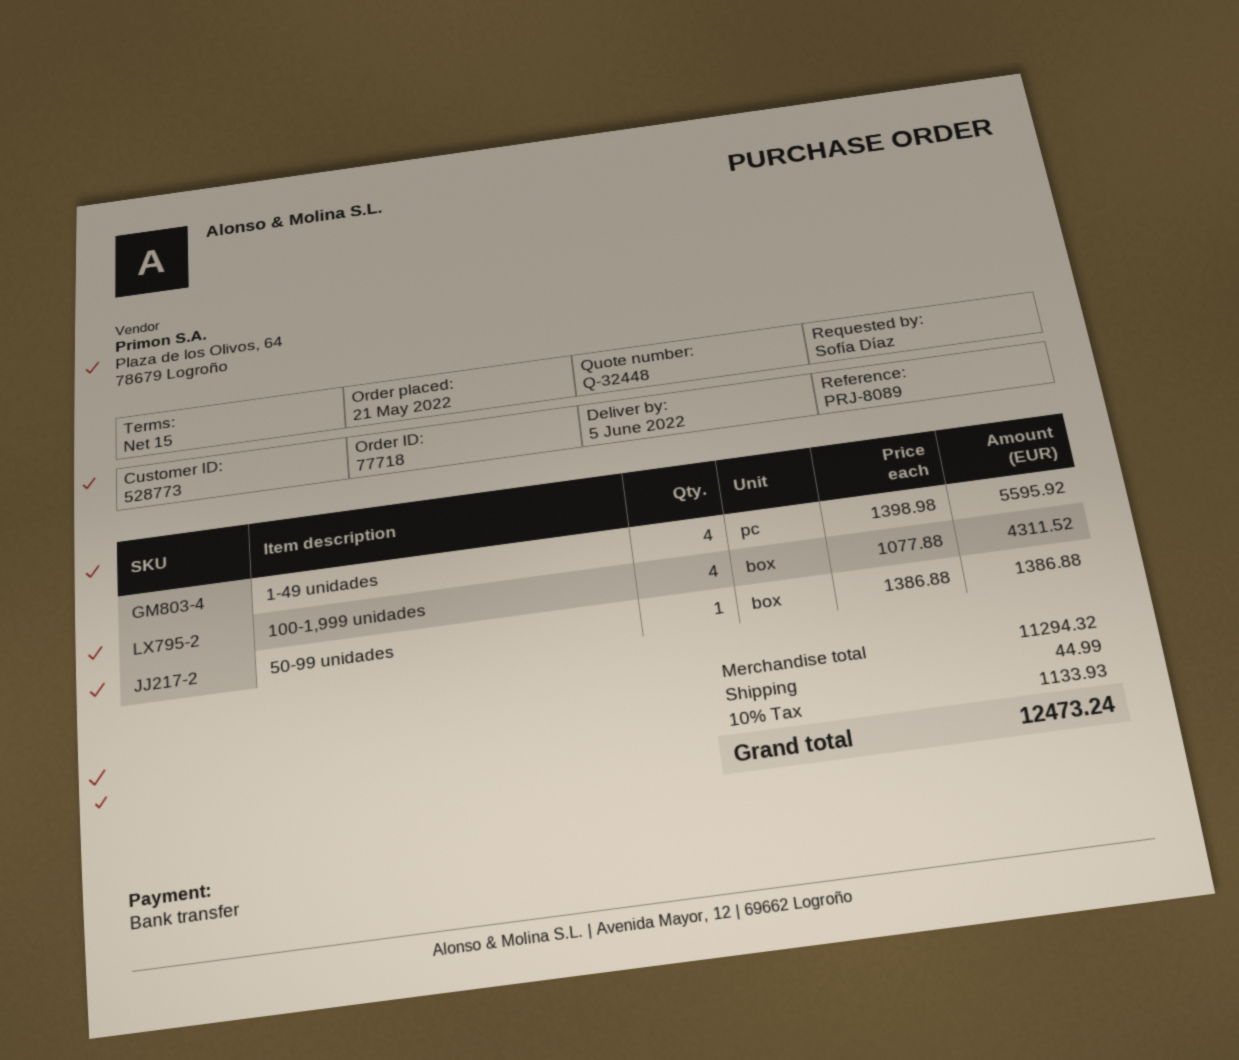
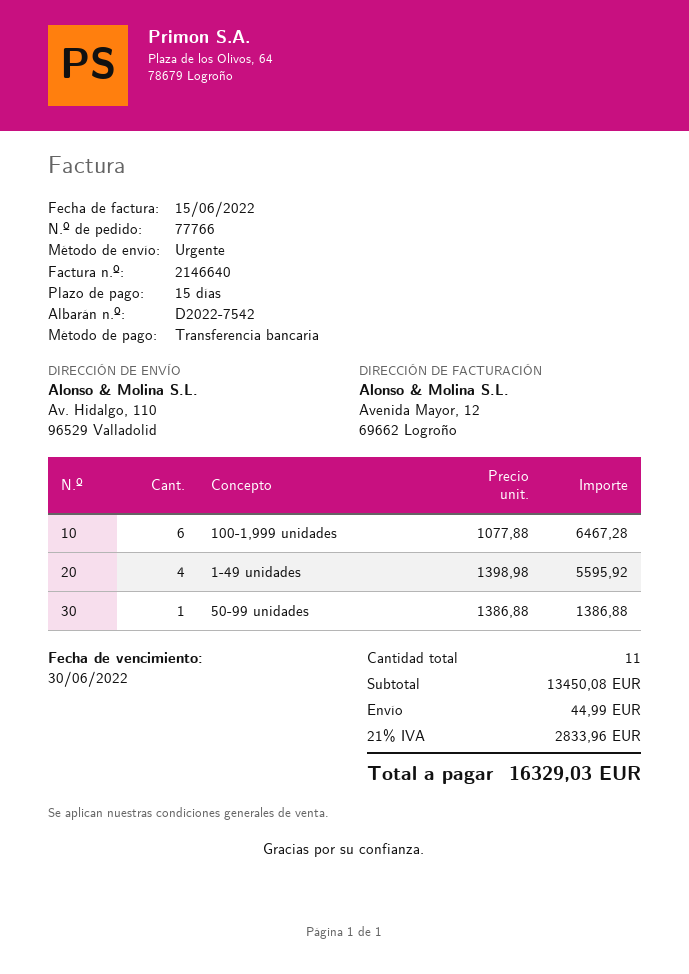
order number: 77718 -> 77766
100-1,999 unidades: 4 x 1077.88 = 4311.52 -> 6 x 1077.88 = 6467.28
subtotal: 11294.32 -> 13450.08
tax: 10% = 1133.93 -> 21% = 2833.96
total: 12473.24 -> 16329.03

